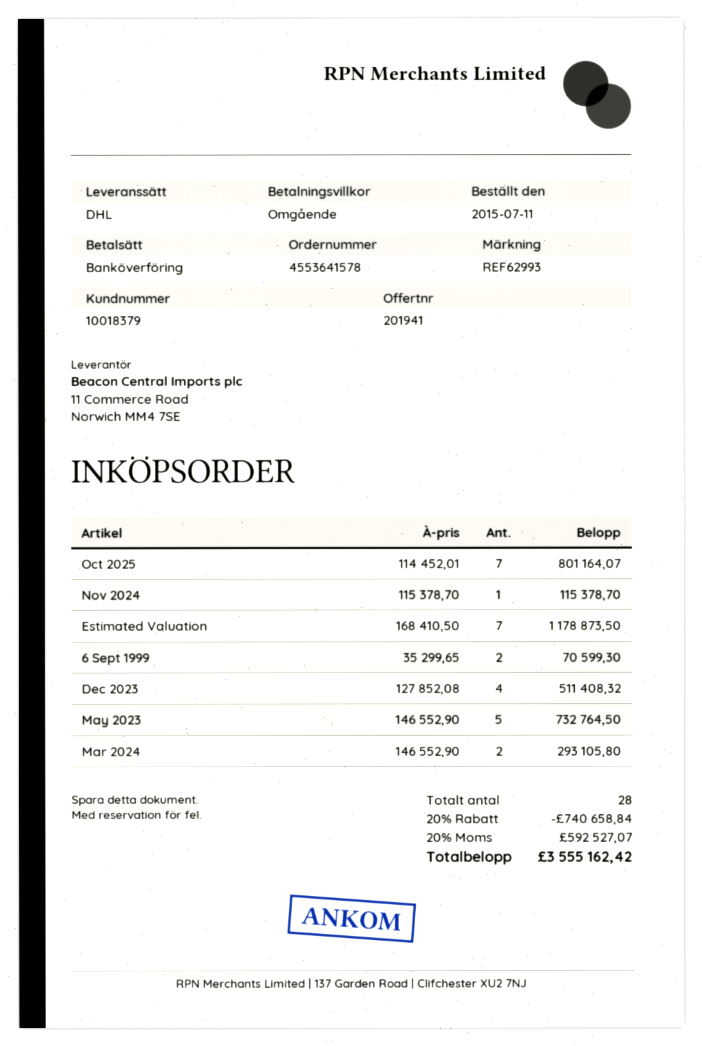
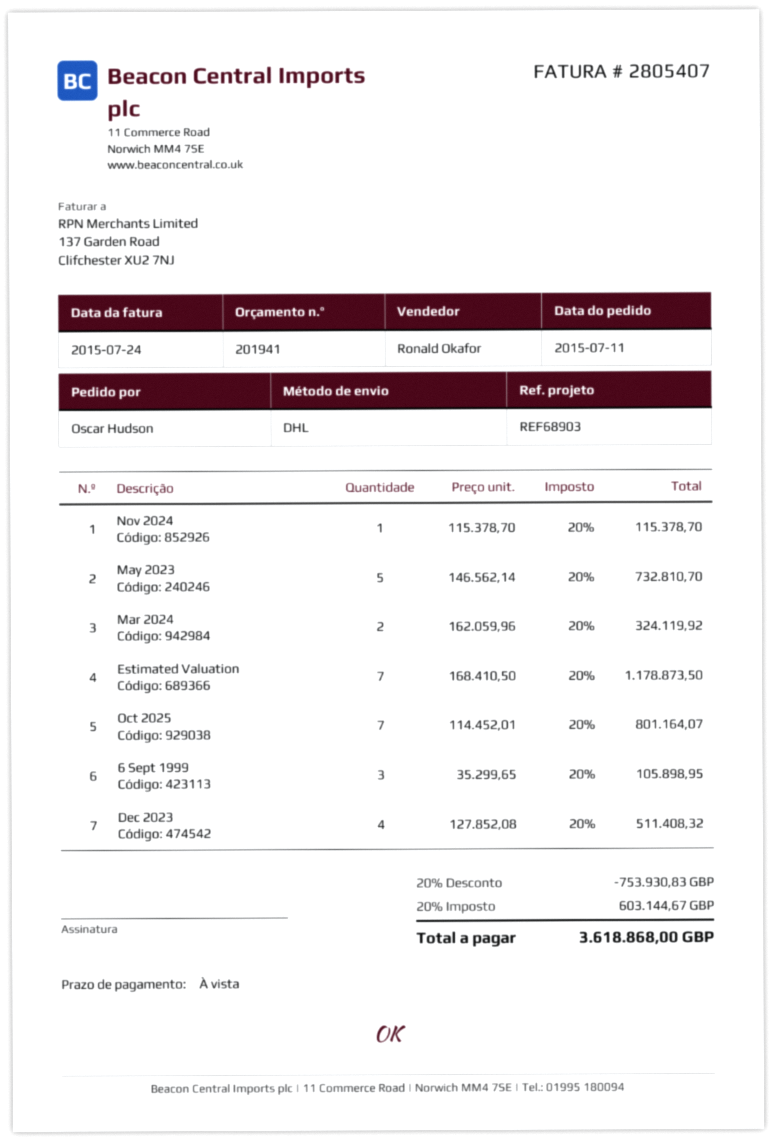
reference: REF62993 -> REF68903
6 Sept 1999: 2 x 35299.65 = 70599.30 -> 3 x 35299.65 = 105898.95
May 2023: 5 x 146552.90 = 732764.50 -> 5 x 146562.14 = 732810.70
Mar 2024: 2 x 146552.90 = 293105.80 -> 2 x 162059.96 = 324119.92
discount: 20% = 740658.84 -> 20% = 753930.83
tax: 20% = 592527.07 -> 20% = 603144.67
total: 3555162.42 -> 3618868.00

